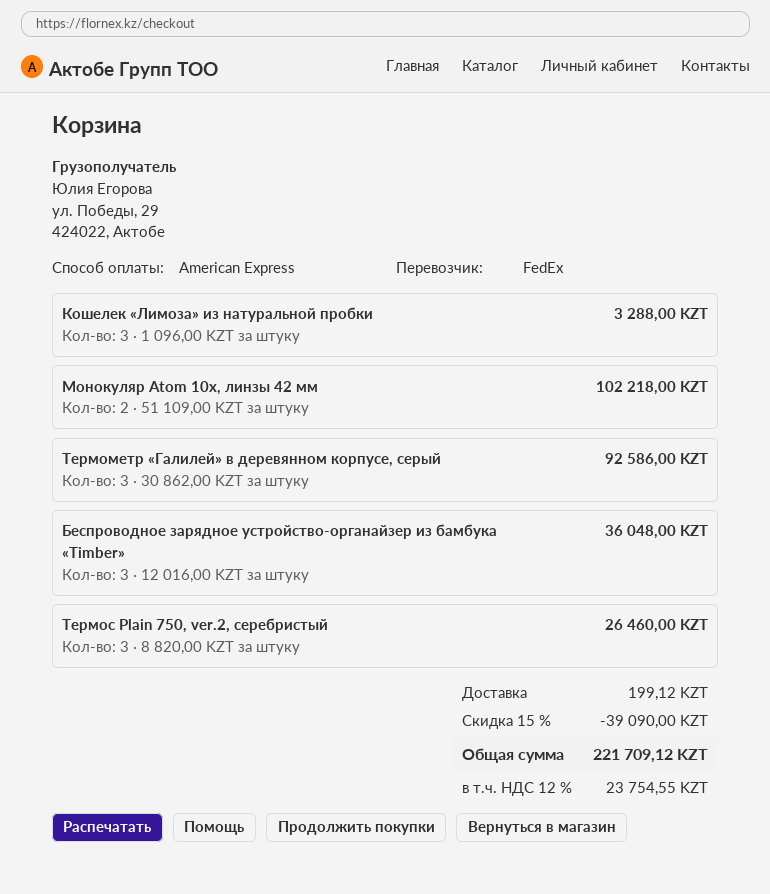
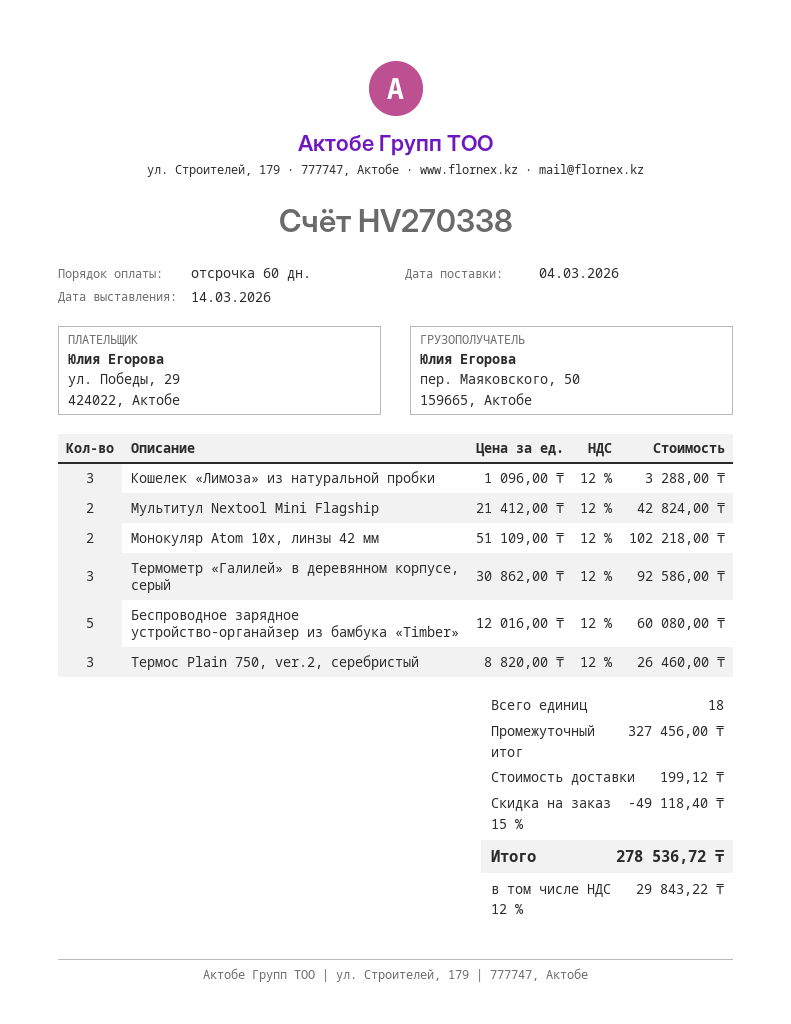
ship to: ул. Победы, 29, 424022, Актобе -> пер. Маяковского, 50, 159665, Актобе
Беспроводное зарядное устройство-органайзер из бамбука «Timber»: 3 x 12016.00 = 36048.00 -> 5 x 12016.00 = 60080.00
Мультитул Nextool Mini Flagship: none -> 2 x 21412.00 = 42824.00
discount: 15% = 39090.00 -> 15% = 49118.40
tax: 12% = 23754.55 -> 12% = 29843.22
total: 221709.12 -> 278536.72

